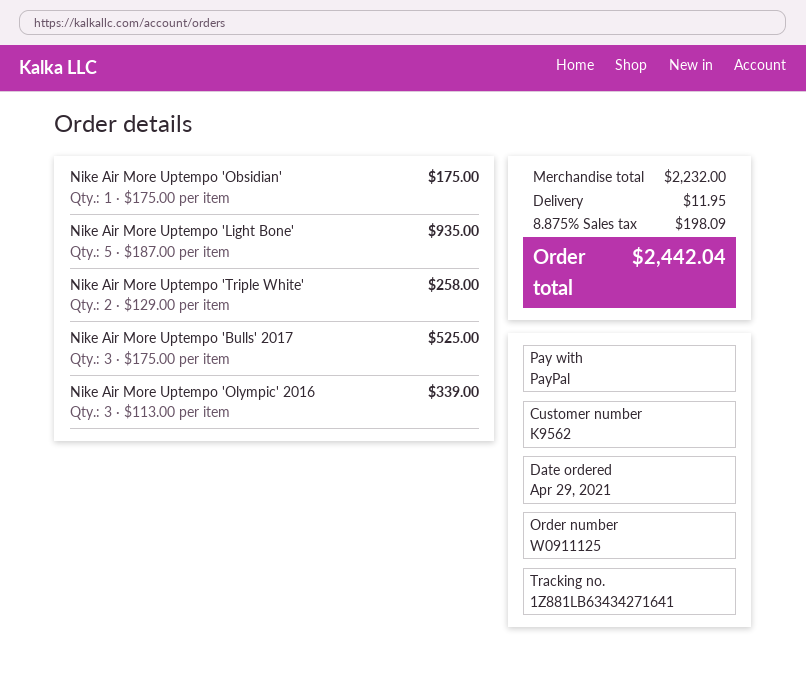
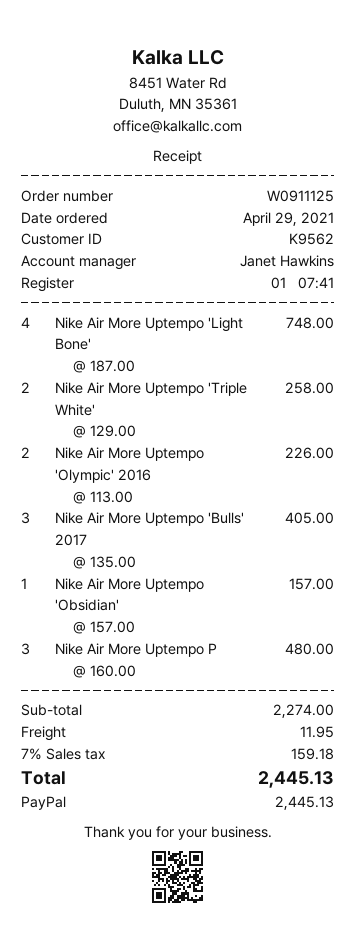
Nike Air More Uptempo 'Obsidian': 1 x 175.00 = 175.00 -> 1 x 157.00 = 157.00
Nike Air More Uptempo 'Light Bone': 5 x 187.00 = 935.00 -> 4 x 187.00 = 748.00
Nike Air More Uptempo 'Bulls' 2017: 3 x 175.00 = 525.00 -> 3 x 135.00 = 405.00
Nike Air More Uptempo 'Olympic' 2016: 3 x 113.00 = 339.00 -> 2 x 113.00 = 226.00
Nike Air More Uptempo P: none -> 3 x 160.00 = 480.00
subtotal: 2232.00 -> 2274.00
tax: 8.875% = 198.09 -> 7% = 159.18
total: 2442.04 -> 2445.13

